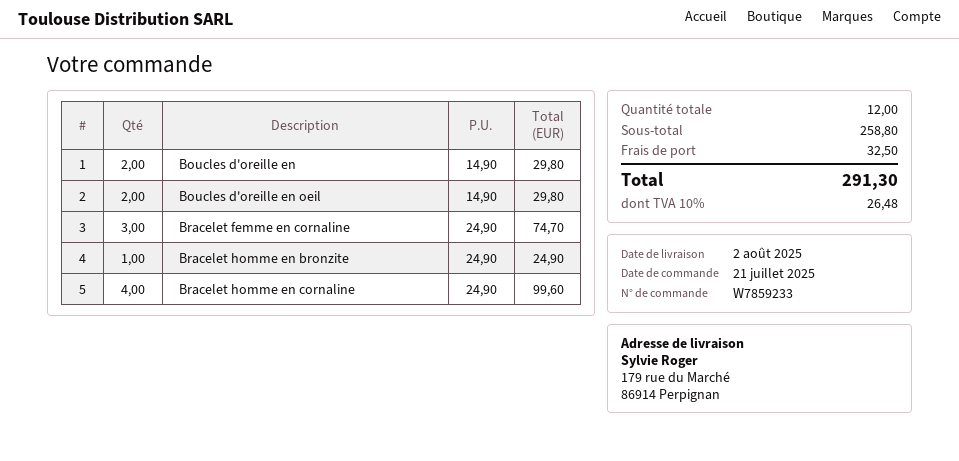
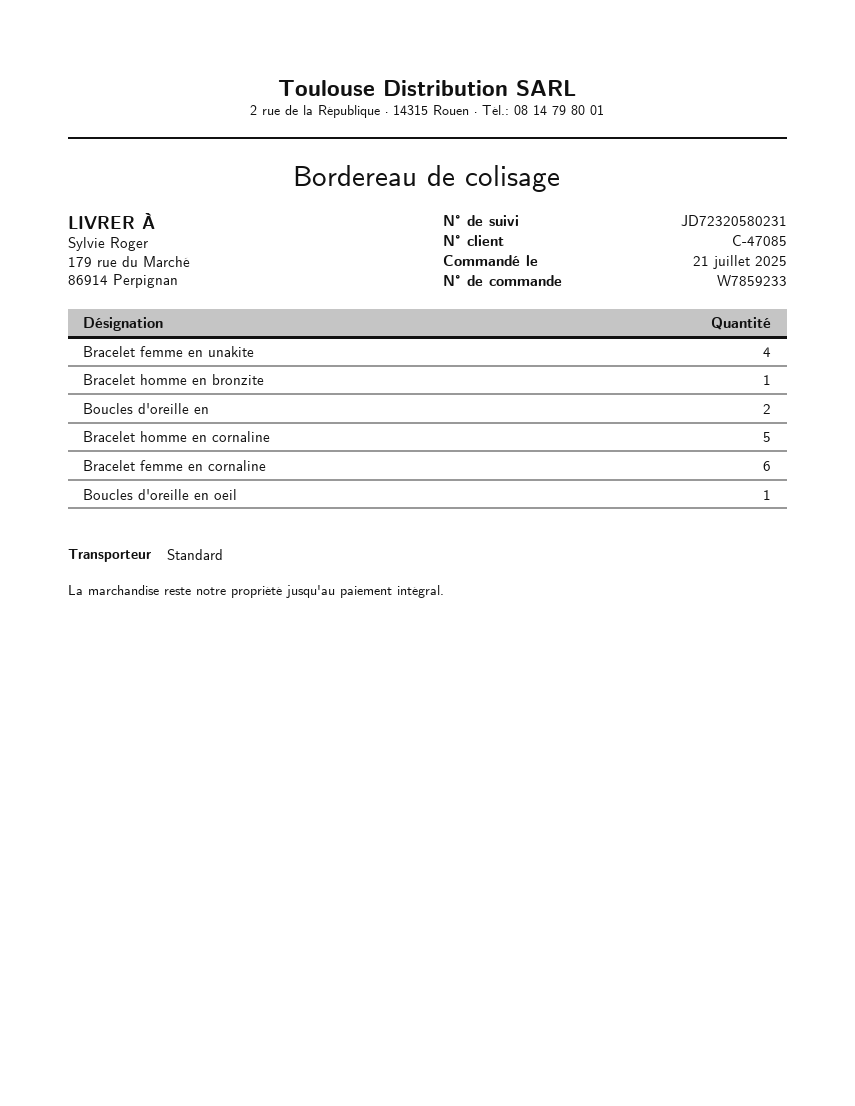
Boucles d'oreille en oeil: 2 -> 1
Bracelet femme en cornaline: 3 -> 6
Bracelet homme en cornaline: 4 -> 5
Bracelet femme en unakite: none -> 4

